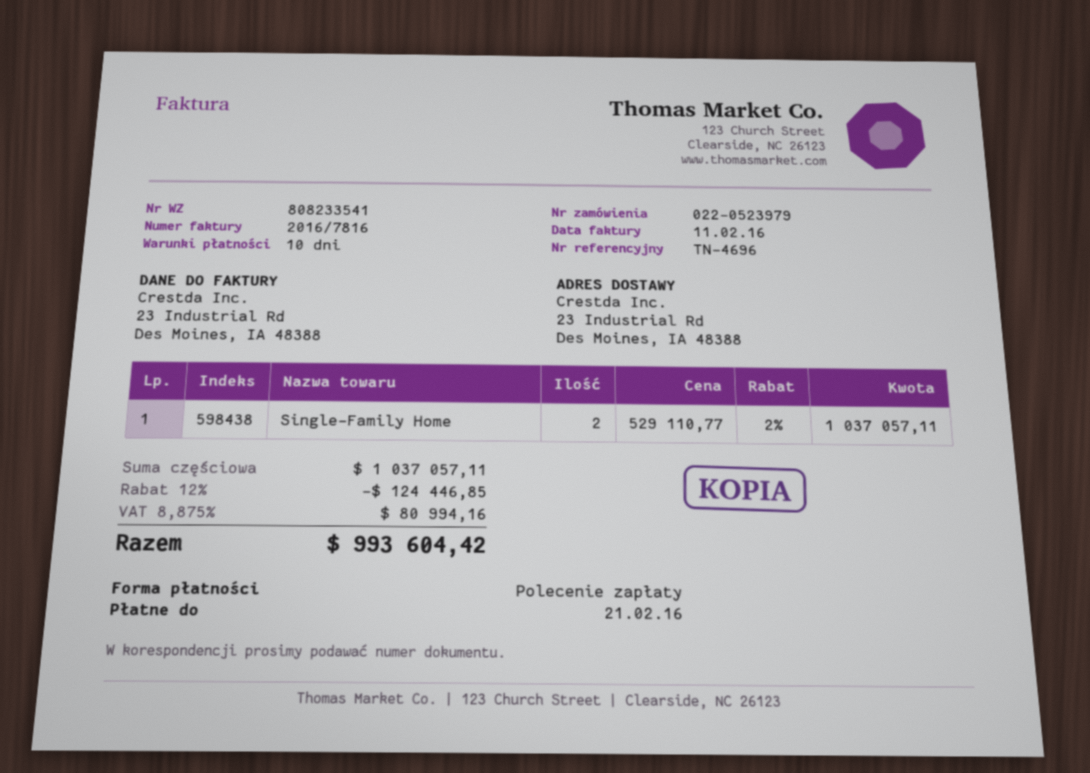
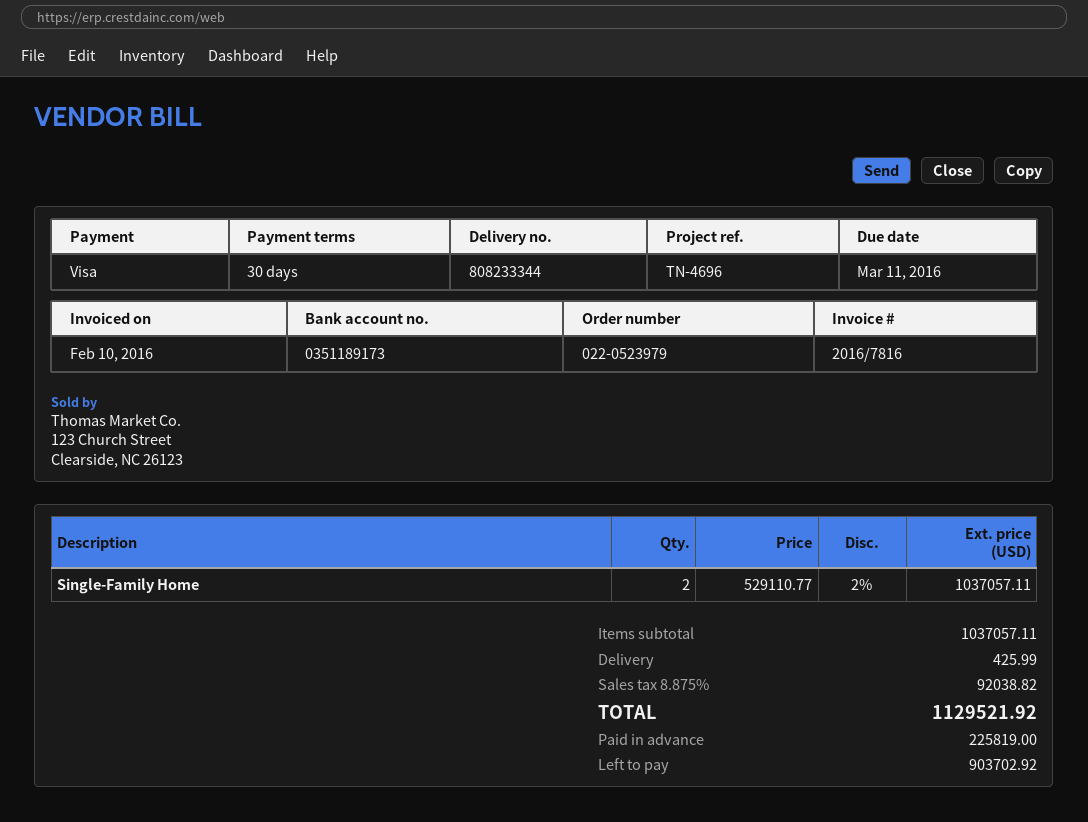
delivery note number: 808233541 -> 808233344
invoice date: 2016-02-11 -> 2016-02-10
payment terms: 10 days -> 30 days
due date: 2016-02-21 -> 2016-03-11
payment method: direct debit -> Visa
discount: 12% = 124446.85 -> none
shipping: none -> 425.99
tax: 8.875% = 80994.16 -> 8.875% = 92038.82
total: 993604.42 -> 1129521.92

